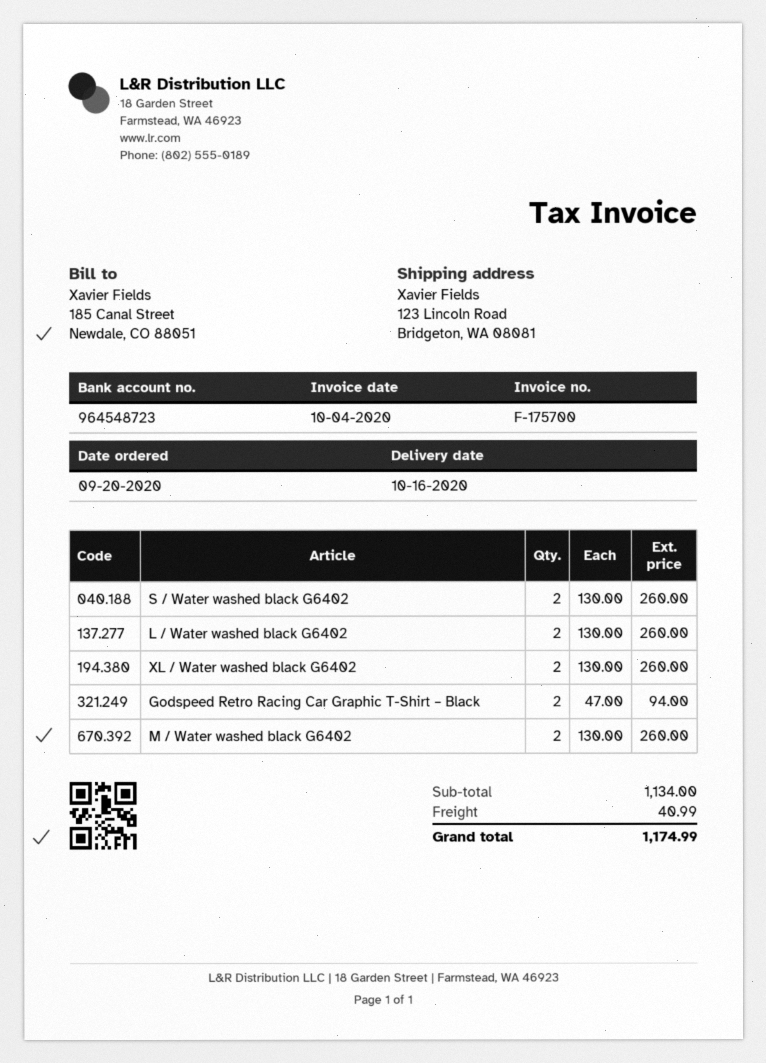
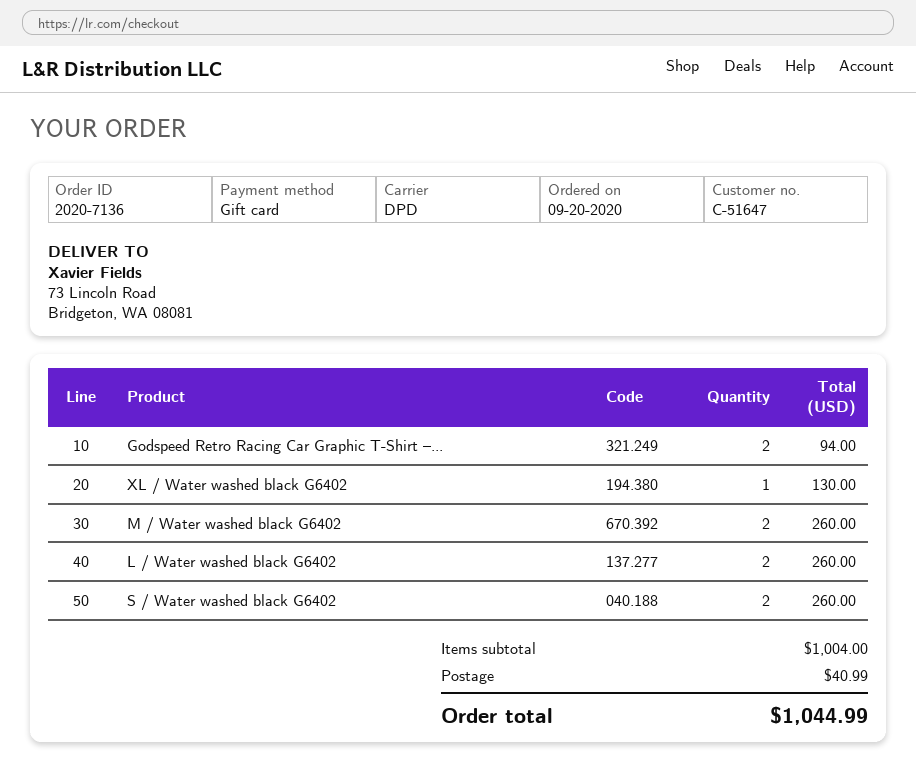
ship to: 123 Lincoln Road, Bridgeton, WA 08081 -> 73 Lincoln Road, Bridgeton, WA 08081
XL / Water washed black G6402: 2 for 260.00 -> 1 for 130.00
subtotal: 1134.00 -> 1004.00
total: 1174.99 -> 1044.99

